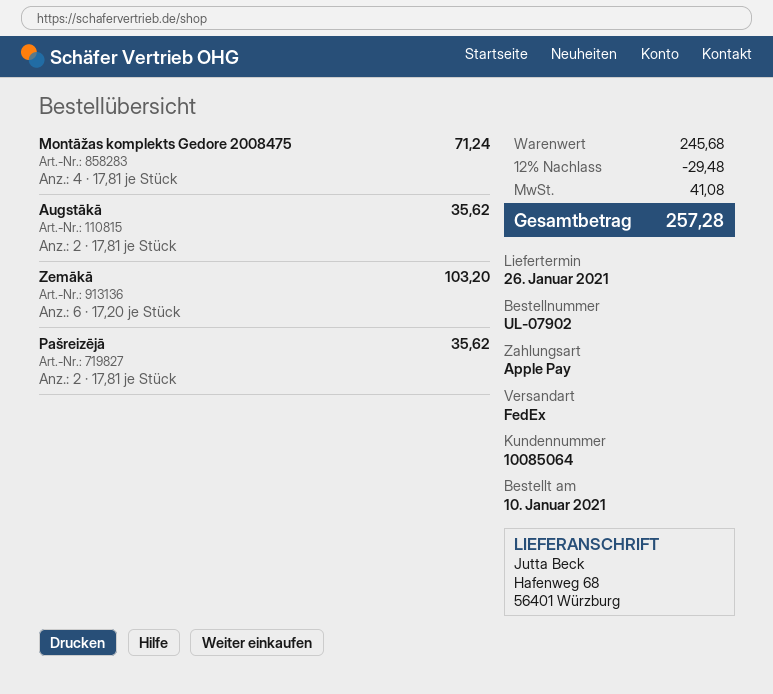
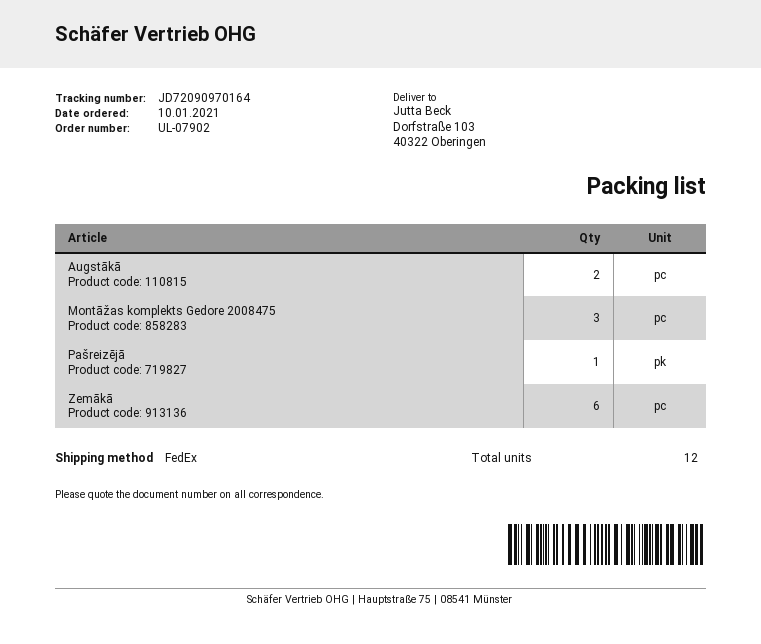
ship to: Hafenweg 68, 56401 Würzburg -> Dorfstraße 103, 40322 Oberingen
Montāžas komplekts Gedore 2008475: 4 -> 3
Pašreizējā: 2 -> 1

